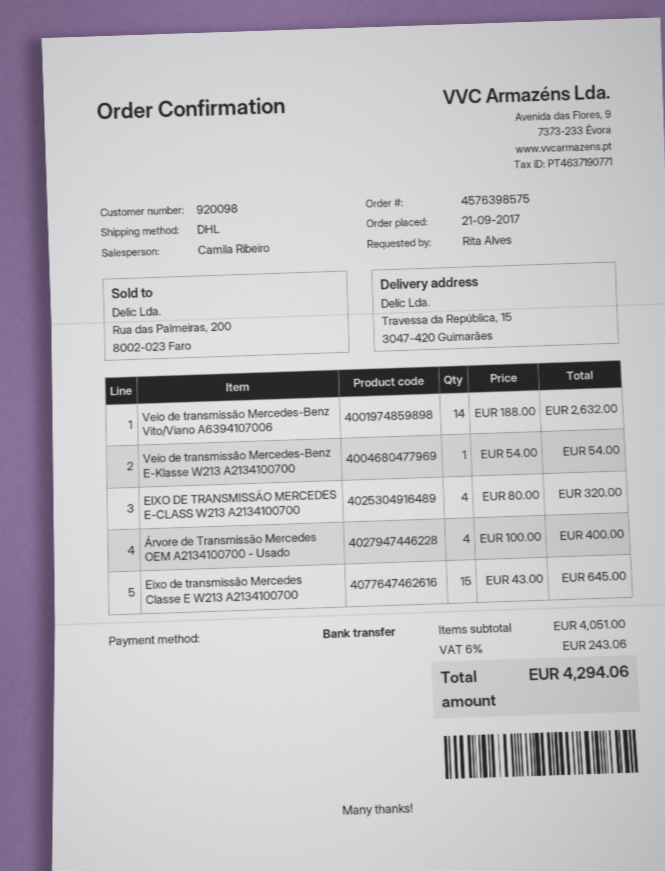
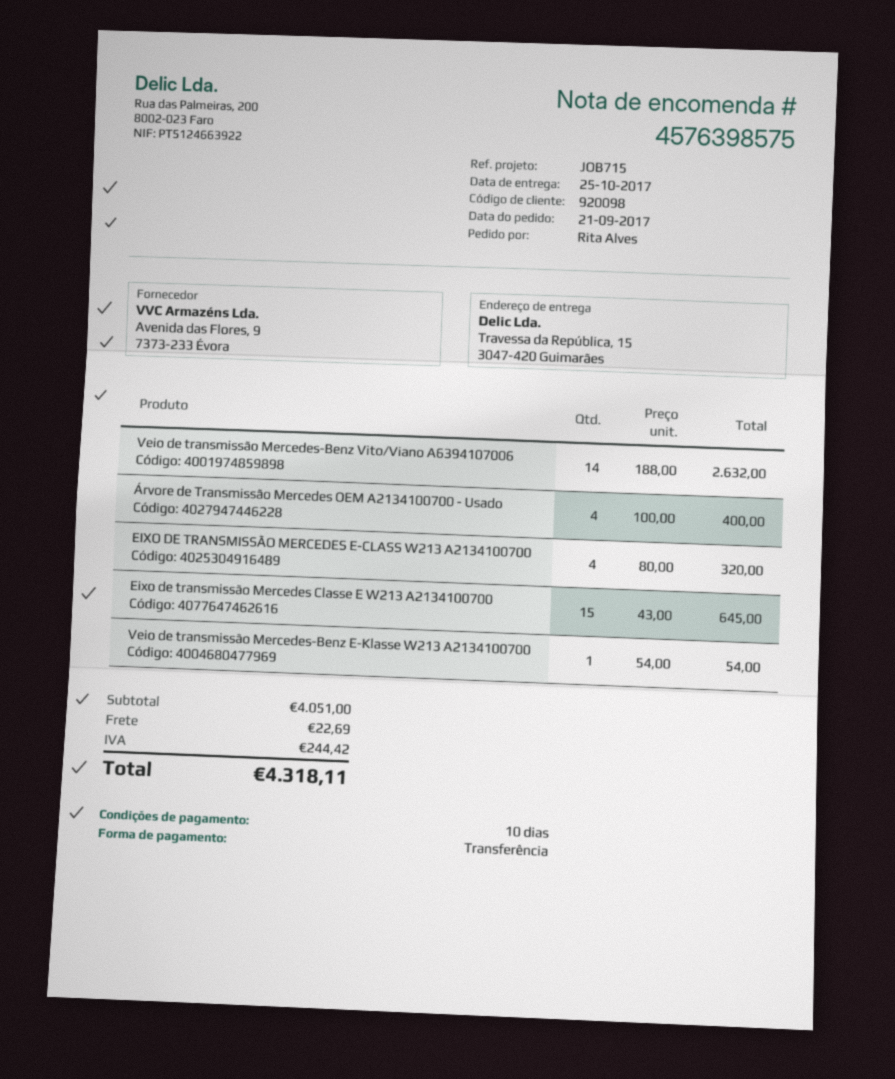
shipping: none -> 22.69
tax: 243.06 -> 244.42
total: 4294.06 -> 4318.11

